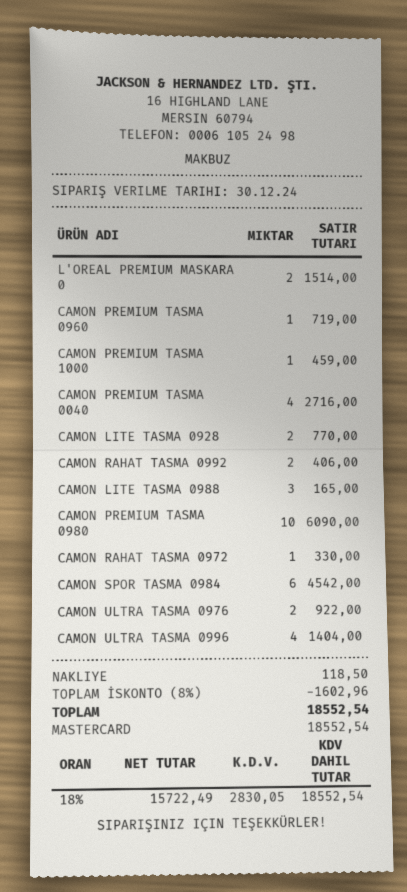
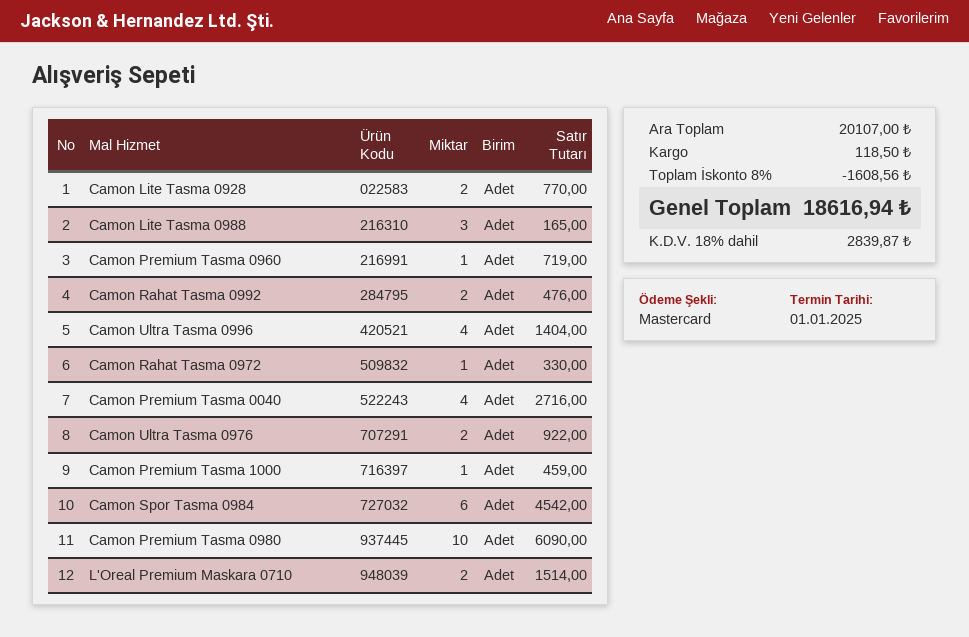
CAMON RAHAT TASMA 0992: 2 for 406.00 -> 2 for 476.00
discount: 8% = 1602.96 -> 8% = 1608.56
tax: 18% = 2830.05 -> 18% = 2839.87
total: 18552.54 -> 18616.94

